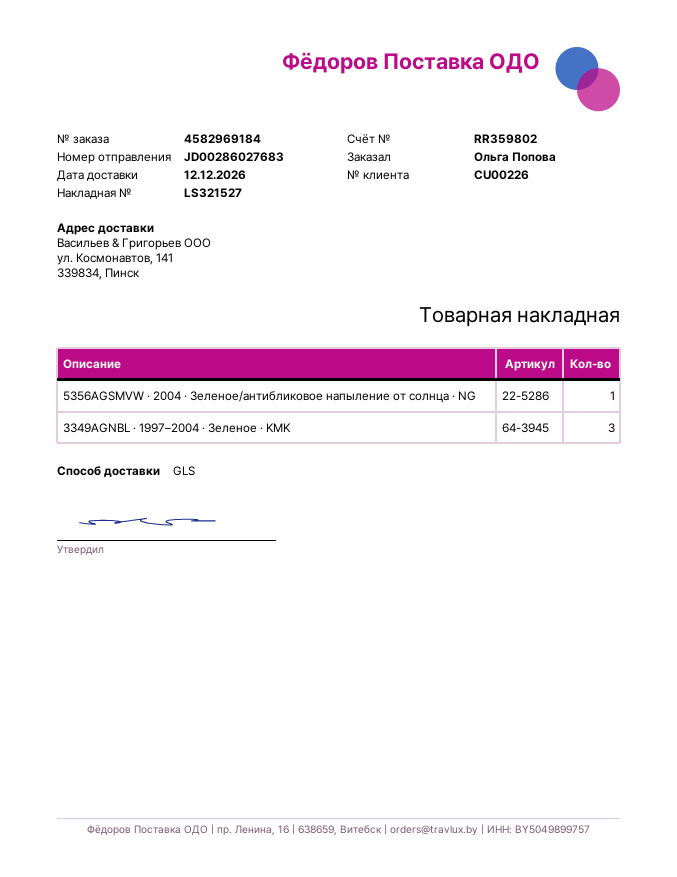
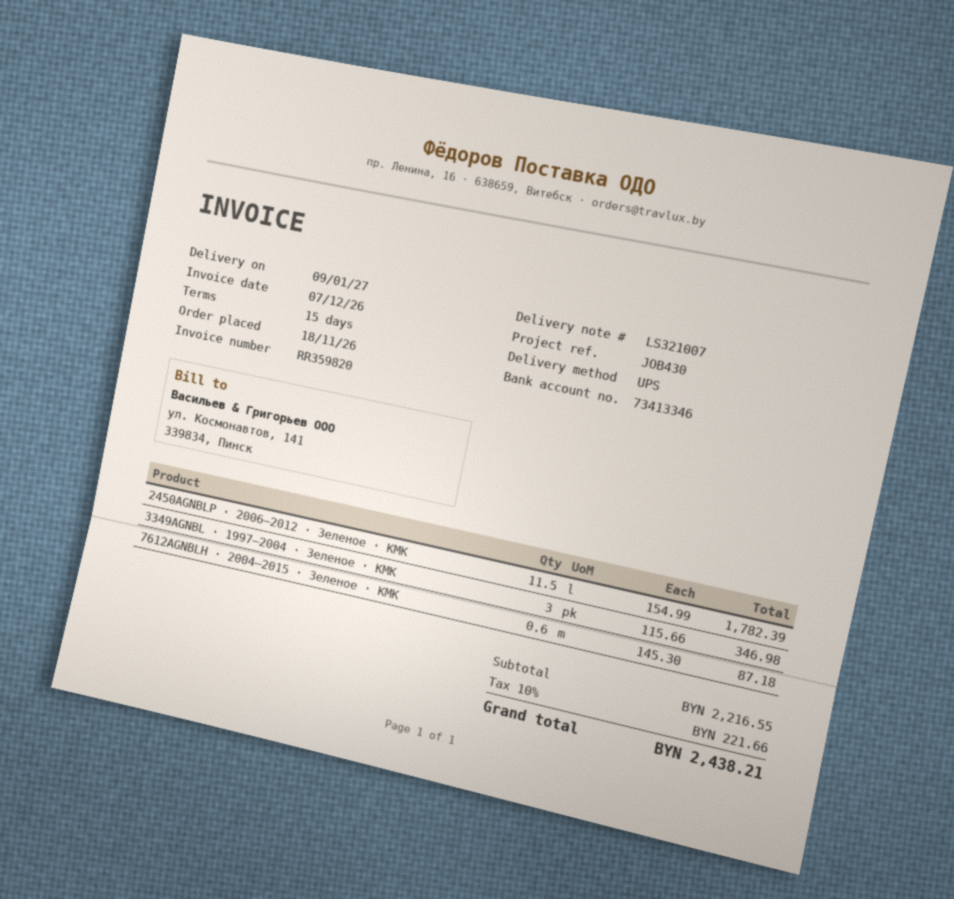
delivery note number: LS321527 -> LS321007
delivery date: 2026-12-12 -> 2027-01-09
invoice number: RR359802 -> RR359820
shipping method: GLS -> UPS
5356AGSMVW · 2004 · Зеленое/антибликовое напыление от солнца · NG: 1 -> none
2450AGNBLP · 2006–2012 · Зеленое · KMK: none -> 11.5
7612AGNBLH · 2004–2015 · Зеленое · KMK: none -> 0.6

